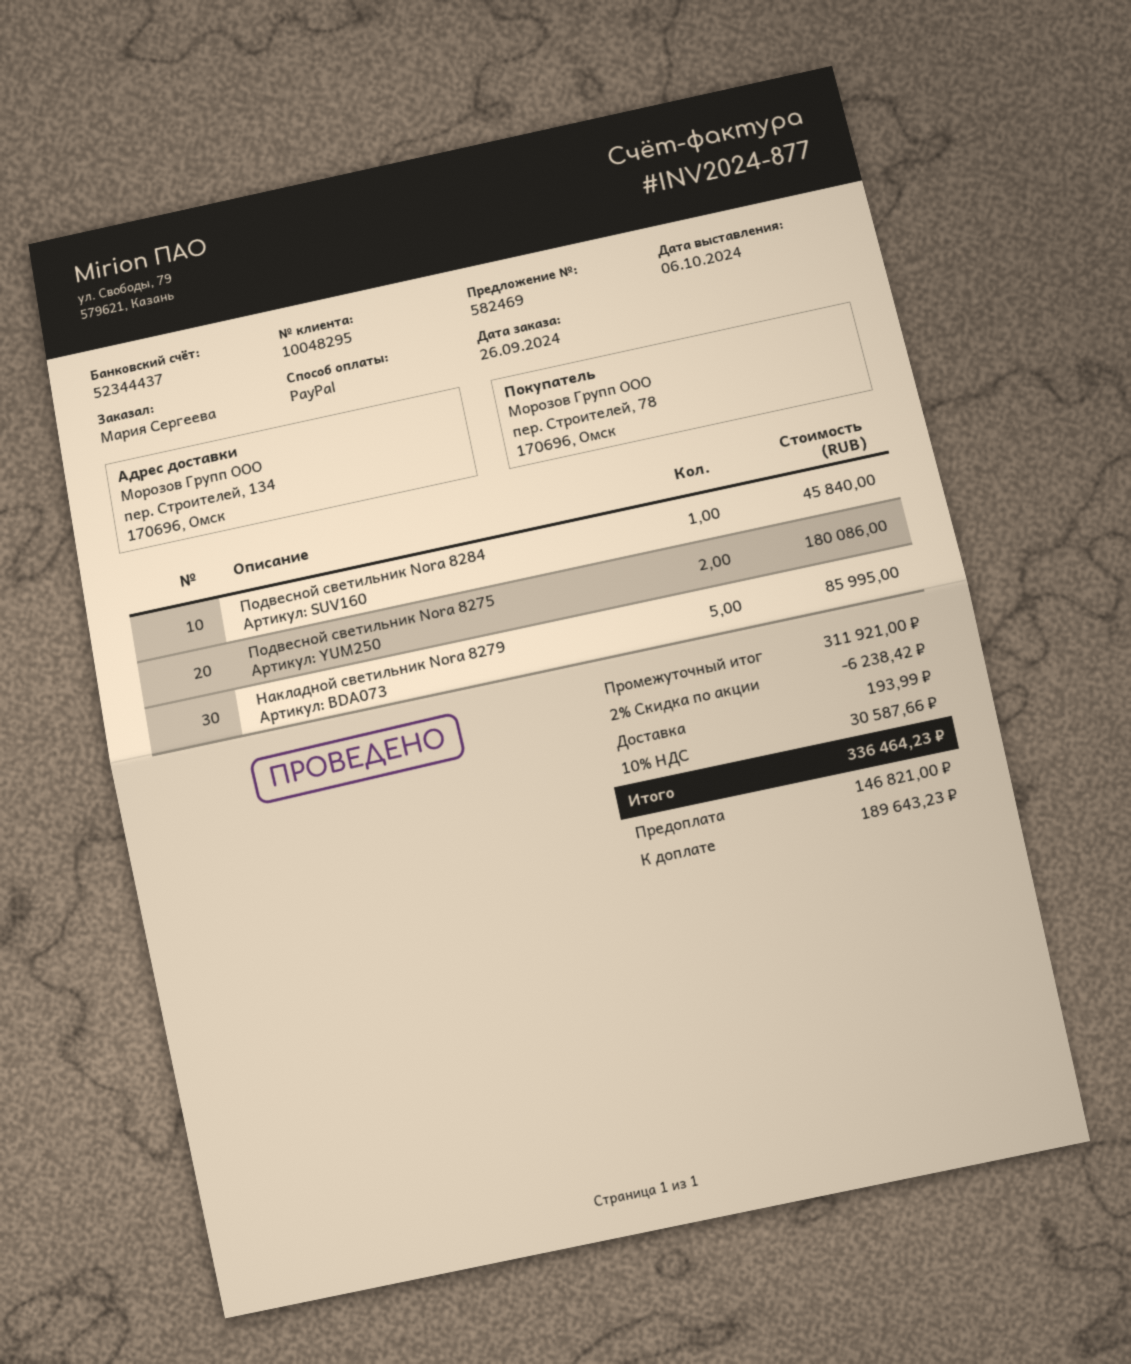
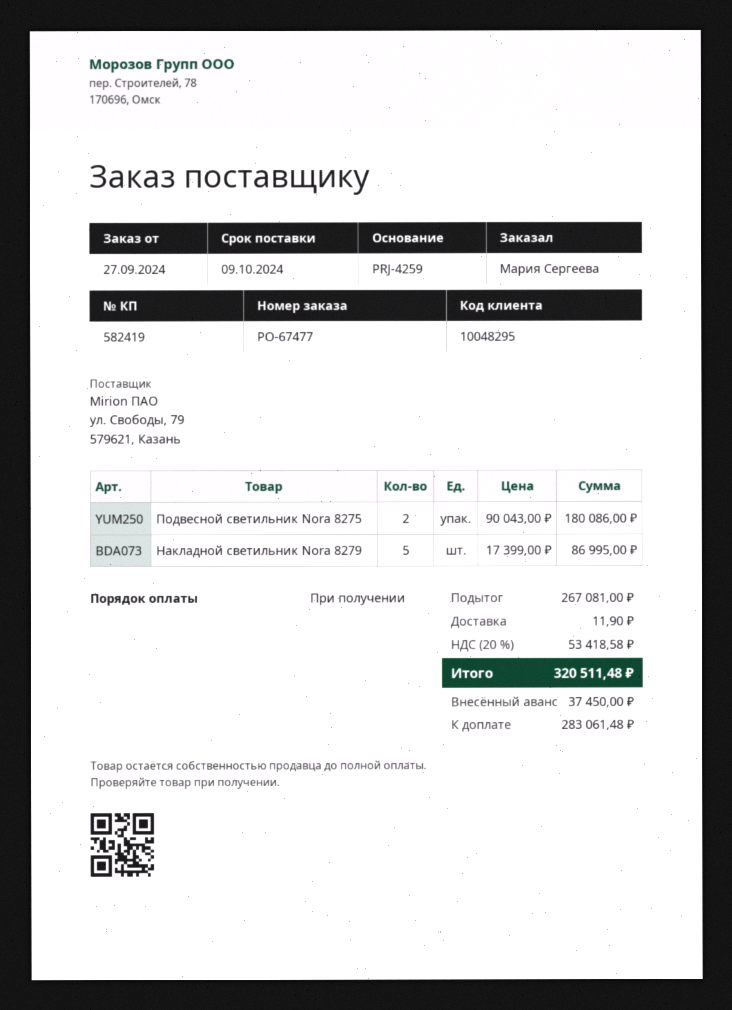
quote number: 582469 -> 582419
order date: 2024-09-26 -> 2024-09-27
Подвесной светильник Nora 8284: 1 for 45840.00 -> none
Накладной светильник Nora 8279: 5 for 85995.00 -> 5 for 86995.00
subtotal: 311921.00 -> 267081.00
discount: 2% = 6238.42 -> none
shipping: 193.99 -> 11.90
tax: 10% = 30587.66 -> 20% = 53418.58
total: 336464.23 -> 320511.48
deposit: 146821.00 -> 37450.00
balance: 189643.23 -> 283061.48

